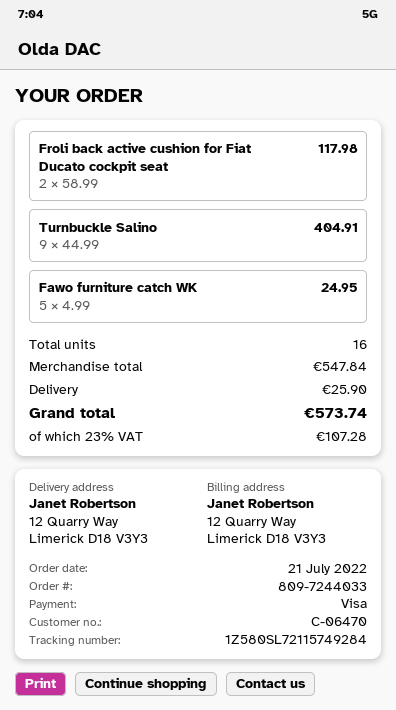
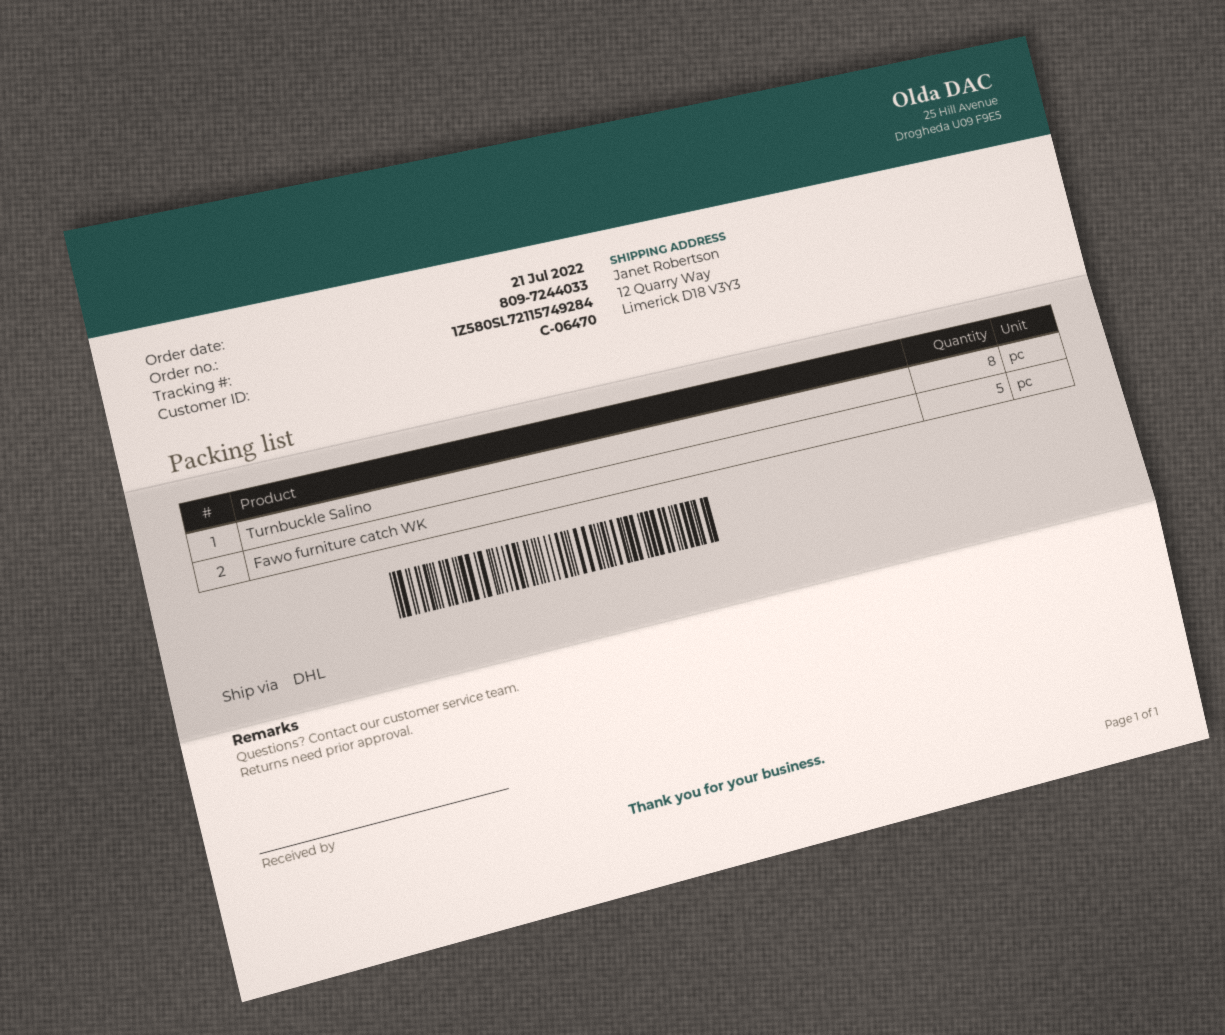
Froli back active cushion for Fiat Ducato cockpit seat: 2 -> none
Turnbuckle Salino: 9 -> 8

